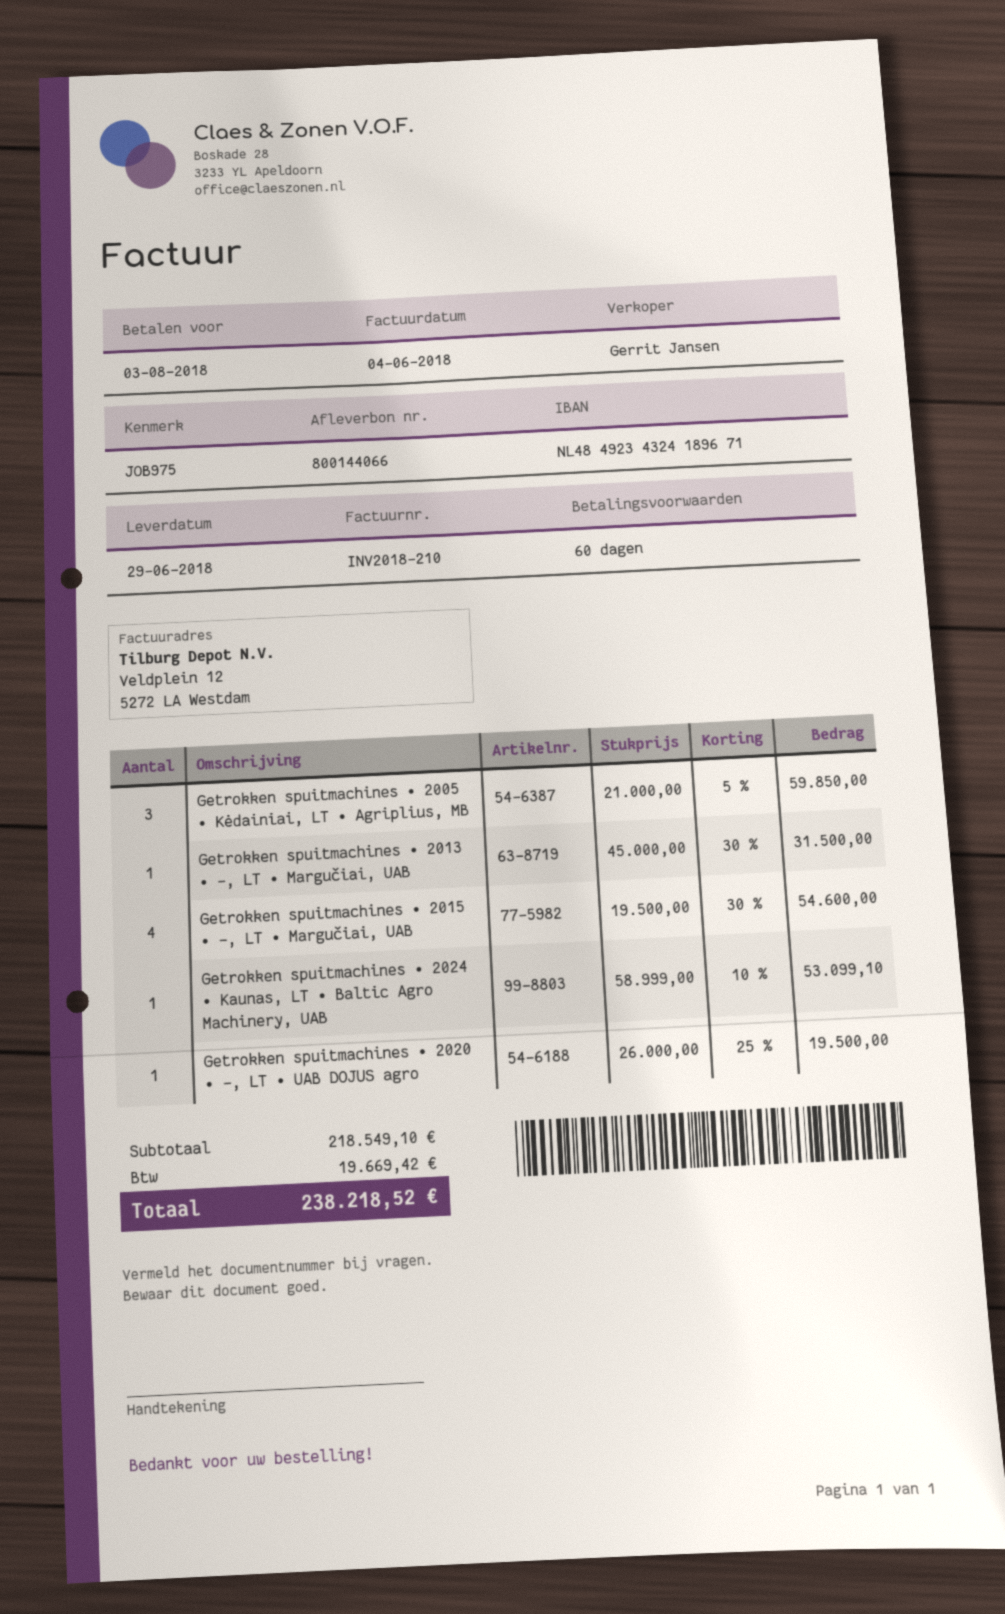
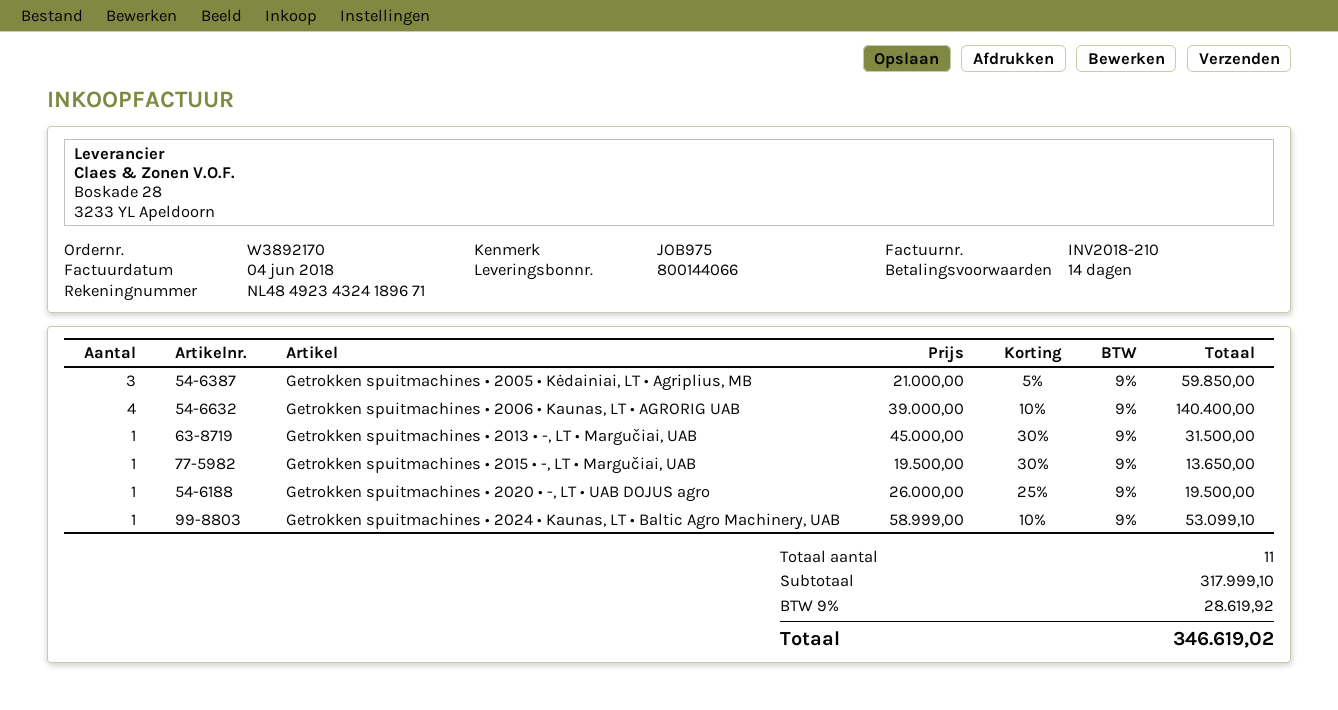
payment terms: 60 days -> 14 days
Getrokken spuitmachines • 2015 • -, LT • Margučiai, UAB: 4 x 19500.00 - 30% = 54600.00 -> 1 x 19500.00 - 30% = 13650.00
Getrokken spuitmachines • 2006 • Kaunas, LT • AGRORIG UAB: none -> 4 x 39000.00 - 10% = 140400.00
subtotal: 218549.10 -> 317999.10
tax: 19669.42 -> 28619.92
total: 238218.52 -> 346619.02

